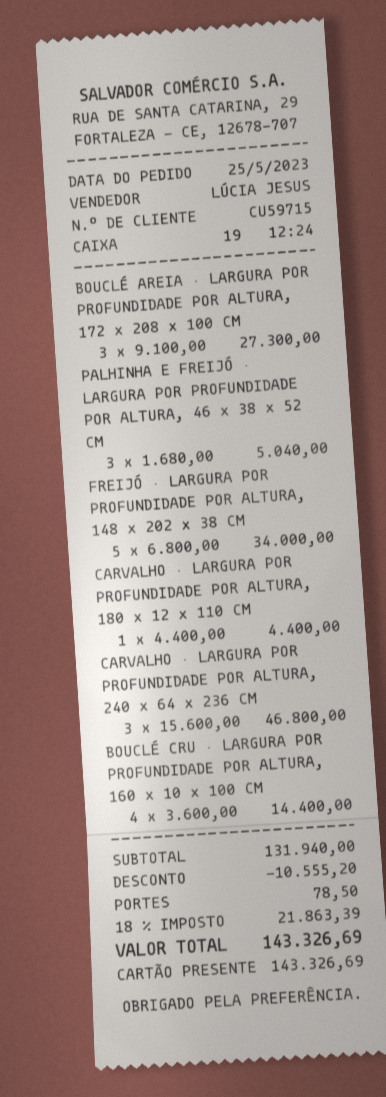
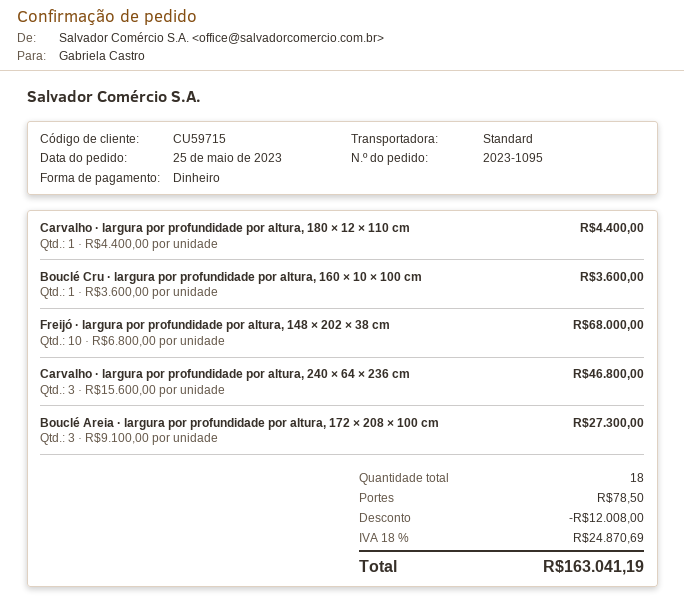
payment method: gift card -> cash
PALHINHA E FREIJÓ · LARGURA POR PROFUNDIDADE POR ALTURA, 46 × 38 × 52 CM: 3 x 1680.00 = 5040.00 -> none
FREIJÓ · LARGURA POR PROFUNDIDADE POR ALTURA, 148 × 202 × 38 CM: 5 x 6800.00 = 34000.00 -> 10 x 6800.00 = 68000.00
BOUCLÉ CRU · LARGURA POR PROFUNDIDADE POR ALTURA, 160 × 10 × 100 CM: 4 x 3600.00 = 14400.00 -> 1 x 3600.00 = 3600.00
discount: 10555.20 -> 12008.00
tax: 18% = 21863.39 -> 18% = 24870.69
total: 143326.69 -> 163041.19

